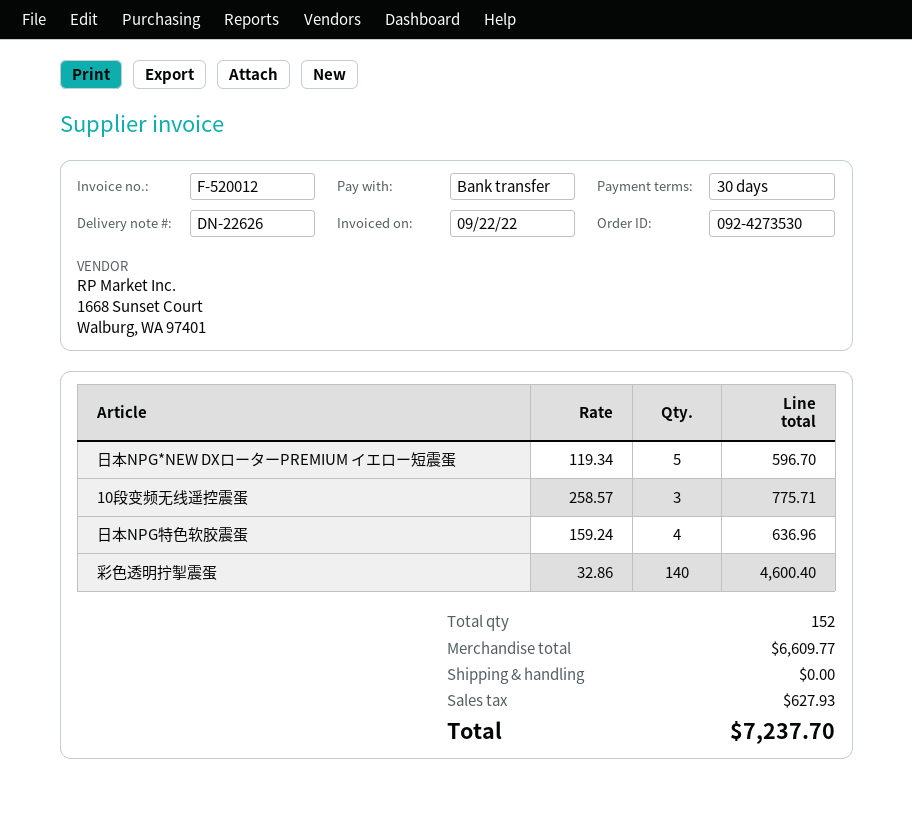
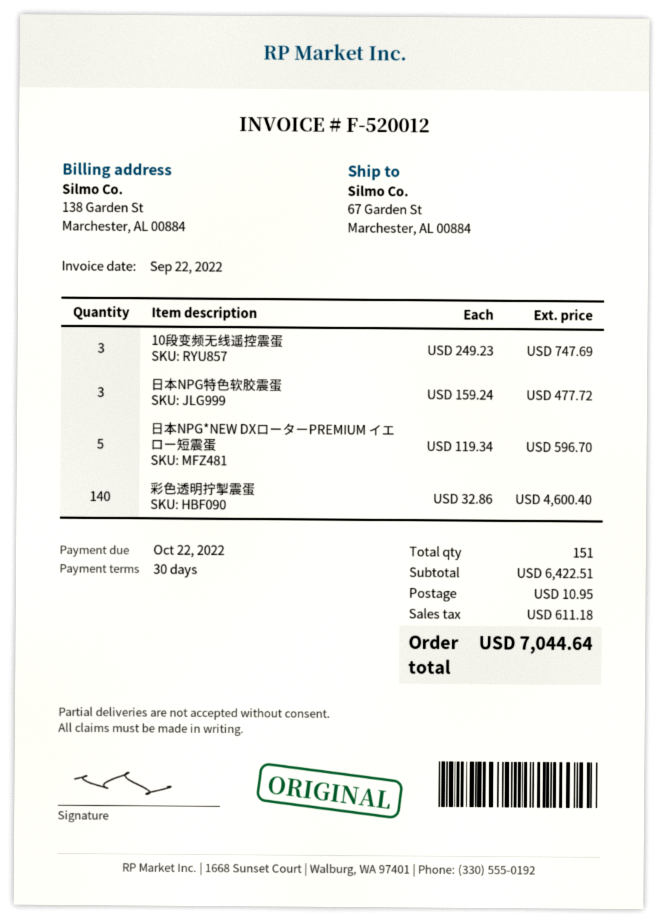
10段变频无线遥控震蛋: 3 x 258.57 = 775.71 -> 3 x 249.23 = 747.69
日本NPG特色软胶震蛋: 4 x 159.24 = 636.96 -> 3 x 159.24 = 477.72
total quantity: 152 -> 151
subtotal: 6609.77 -> 6422.51
shipping: 0.00 -> 10.95
tax: 627.93 -> 611.18
total: 7237.70 -> 7044.64

